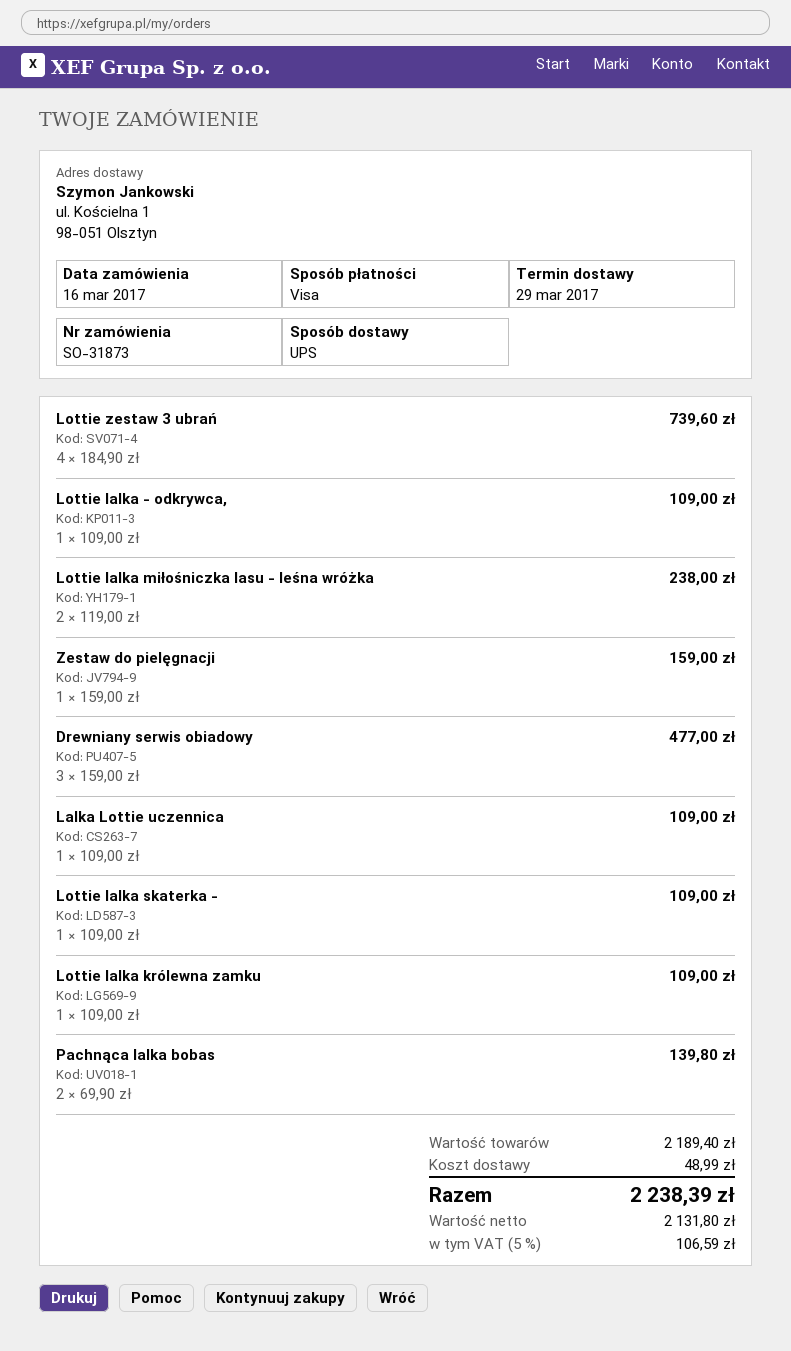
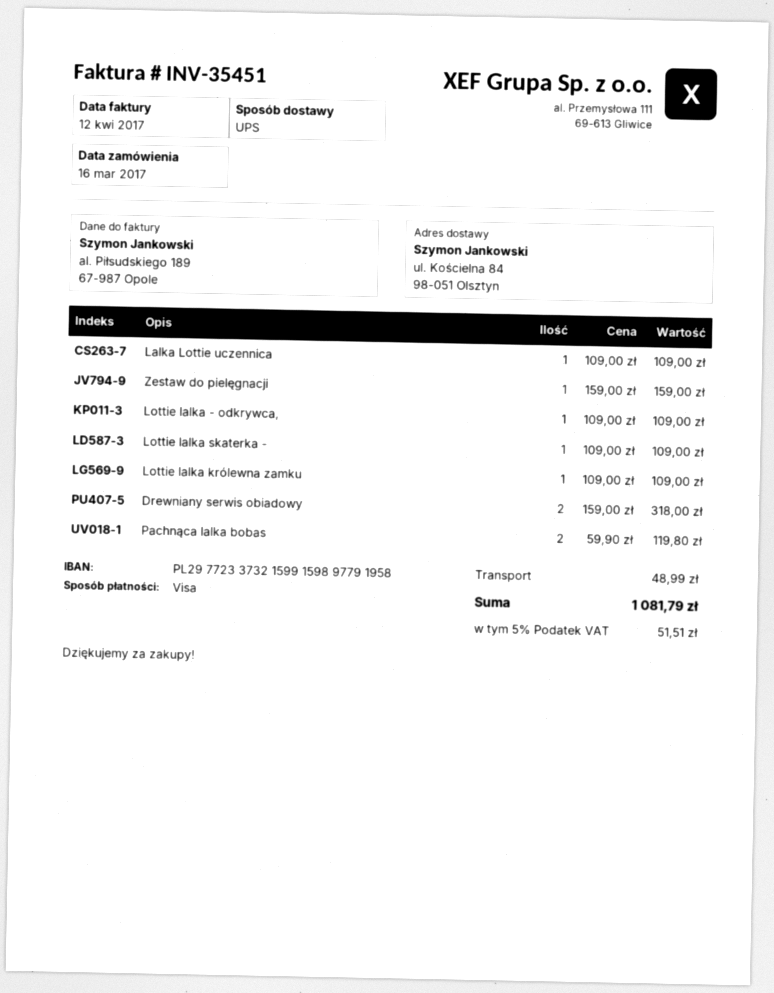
ship to: ul. Kościelna 1, 98-051 Olsztyn -> ul. Kościelna 84, 98-051 Olsztyn
Lottie zestaw 3 ubrań: 4 x 184.90 = 739.60 -> none
Lottie lalka miłośniczka lasu - leśna wróżka: 2 x 119.00 = 238.00 -> none
Drewniany serwis obiadowy: 3 x 159.00 = 477.00 -> 2 x 159.00 = 318.00
Pachnąca lalka bobas: 2 x 69.90 = 139.80 -> 2 x 59.90 = 119.80
tax: 5% = 106.59 -> 5% = 51.51
total: 2238.39 -> 1081.79

